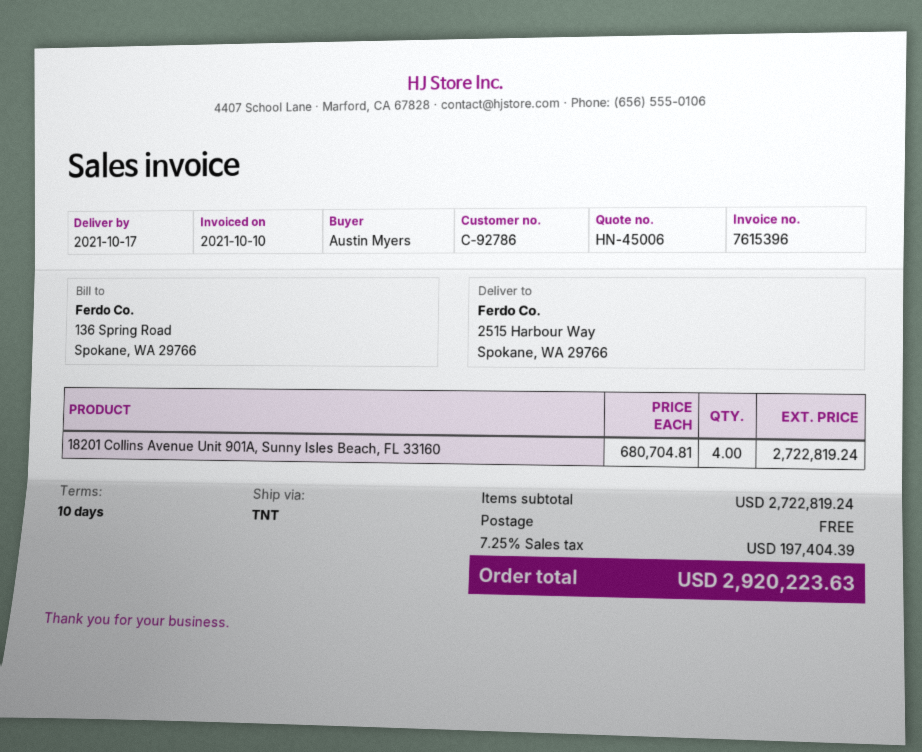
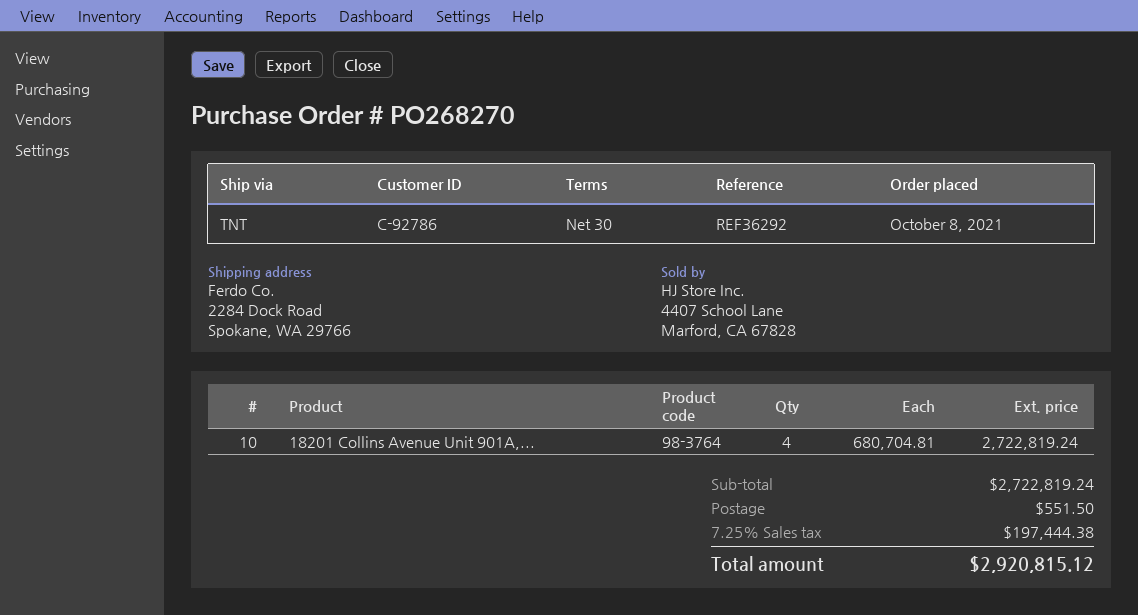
payment terms: 10 days -> 30 days
ship to: 2515 Harbour Way, Spokane, WA 29766 -> 2284 Dock Road, Spokane, WA 29766
shipping: 0.00 -> 551.50
tax: 7.25% = 197404.39 -> 7.25% = 197444.38
total: 2920223.63 -> 2920815.12

